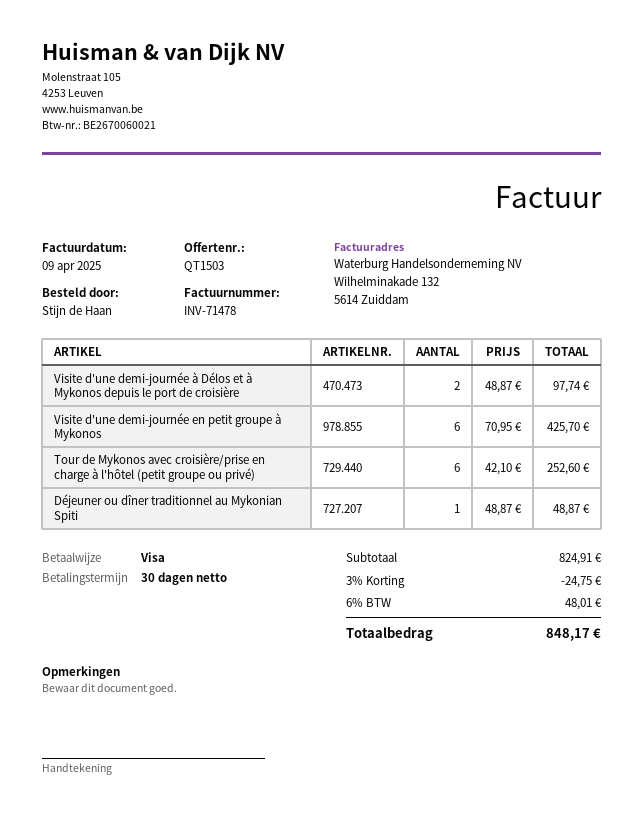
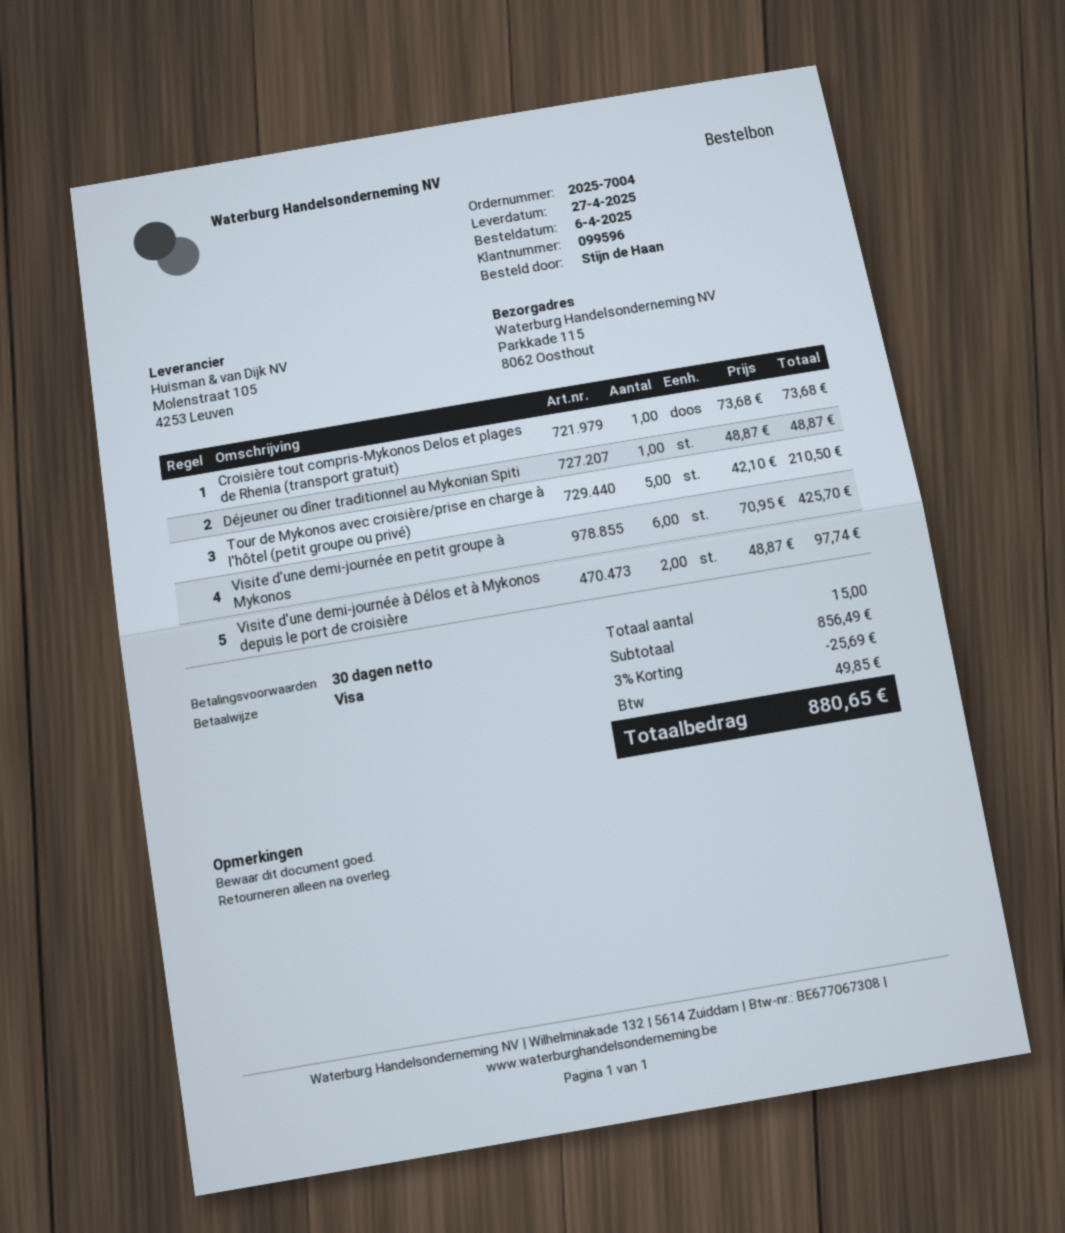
Tour de Mykonos avec croisière/prise en charge à l'hôtel (petit groupe ou privé): 6 x 42.10 = 252.60 -> 5 x 42.10 = 210.50
Croisière tout compris-Mykonos Delos et plages de Rhenia (transport gratuit): none -> 1 x 73.68 = 73.68
subtotal: 824.91 -> 856.49
discount: 3% = 24.75 -> 3% = 25.69
tax: 48.01 -> 49.85
total: 848.17 -> 880.65

